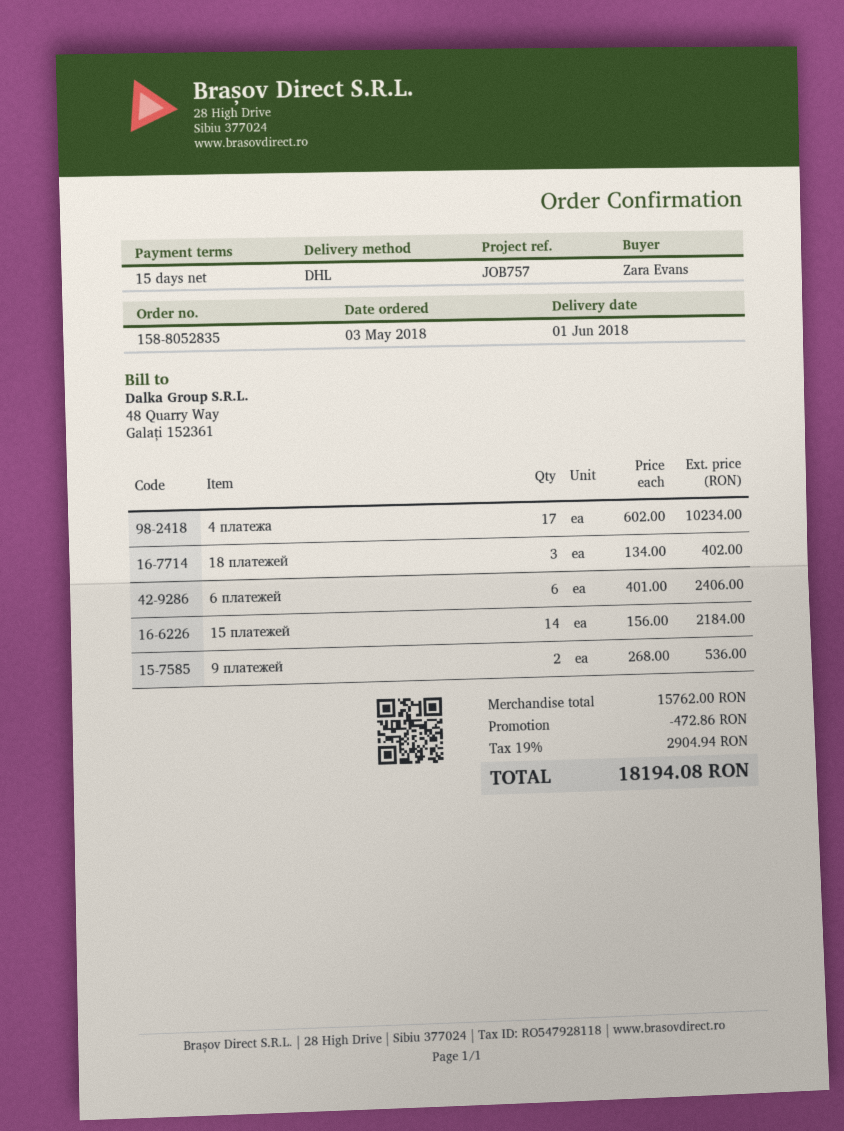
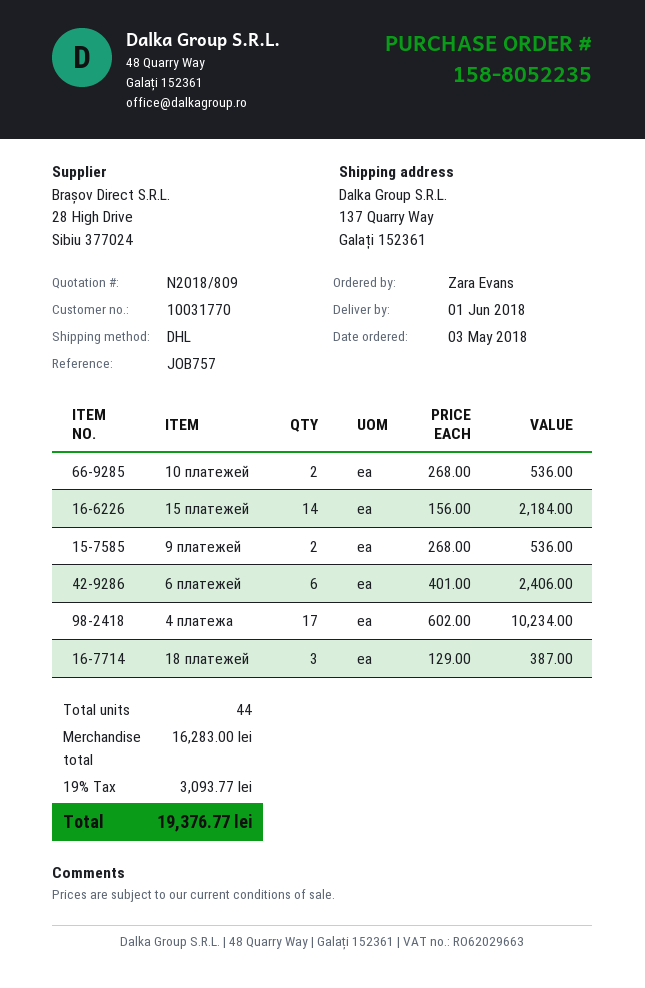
order number: 158-8052835 -> 158-8052235
18 платежей: 3 x 134.00 = 402.00 -> 3 x 129.00 = 387.00
10 платежей: none -> 2 x 268.00 = 536.00
subtotal: 15762.00 -> 16283.00
discount: 472.86 -> none
tax: 19% = 2904.94 -> 19% = 3093.77
total: 18194.08 -> 19376.77

